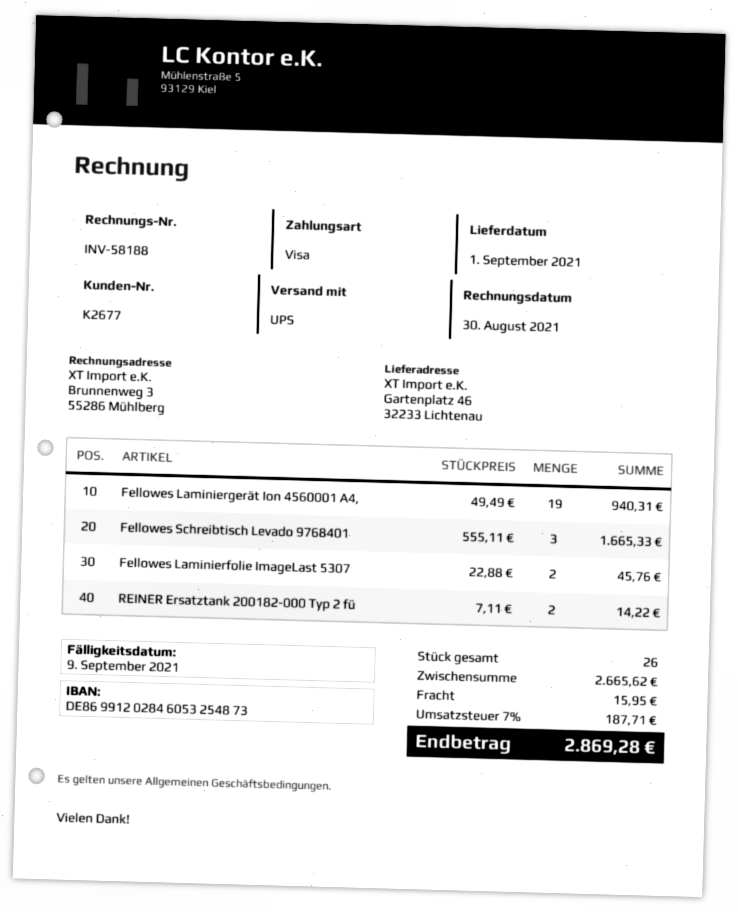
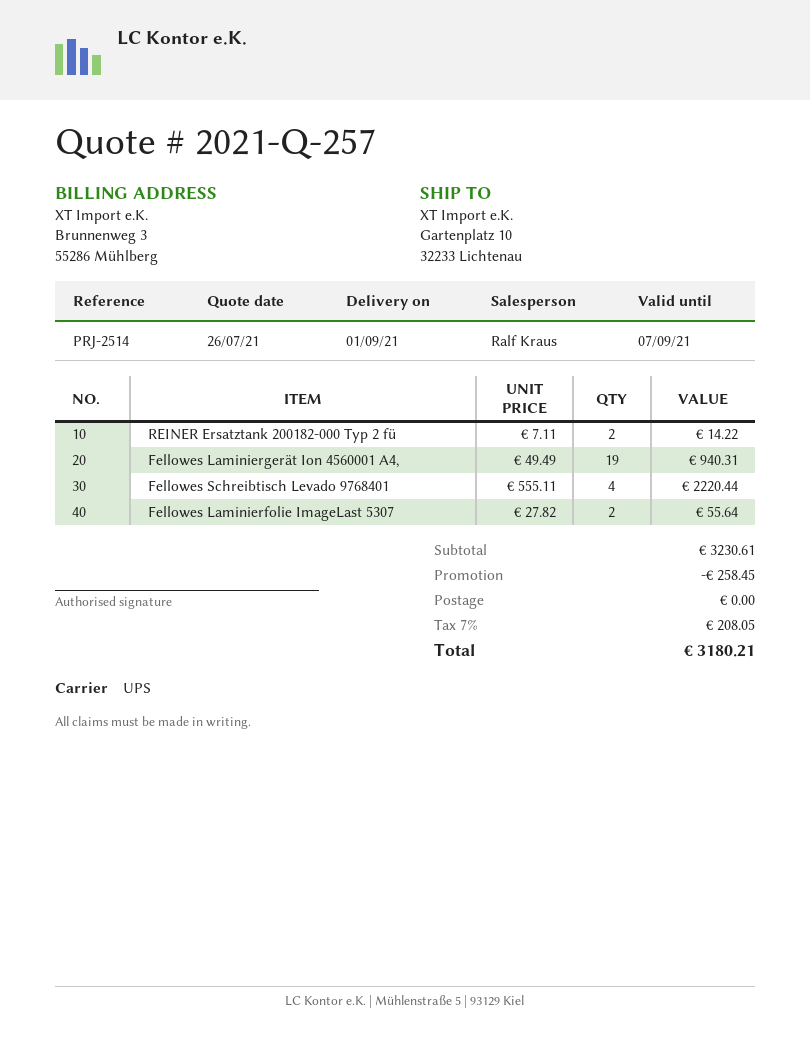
ship to: Gartenplatz 46, 32233 Lichtenau -> Gartenplatz 10, 32233 Lichtenau
Fellowes Schreibtisch Levado 9768401: 3 x 555.11 = 1665.33 -> 4 x 555.11 = 2220.44
Fellowes Laminierfolie ImageLast 5307: 2 x 22.88 = 45.76 -> 2 x 27.82 = 55.64
subtotal: 2665.62 -> 3230.61
discount: none -> 258.45
shipping: 15.95 -> 0.00
tax: 7% = 187.71 -> 7% = 208.05
total: 2869.28 -> 3180.21

